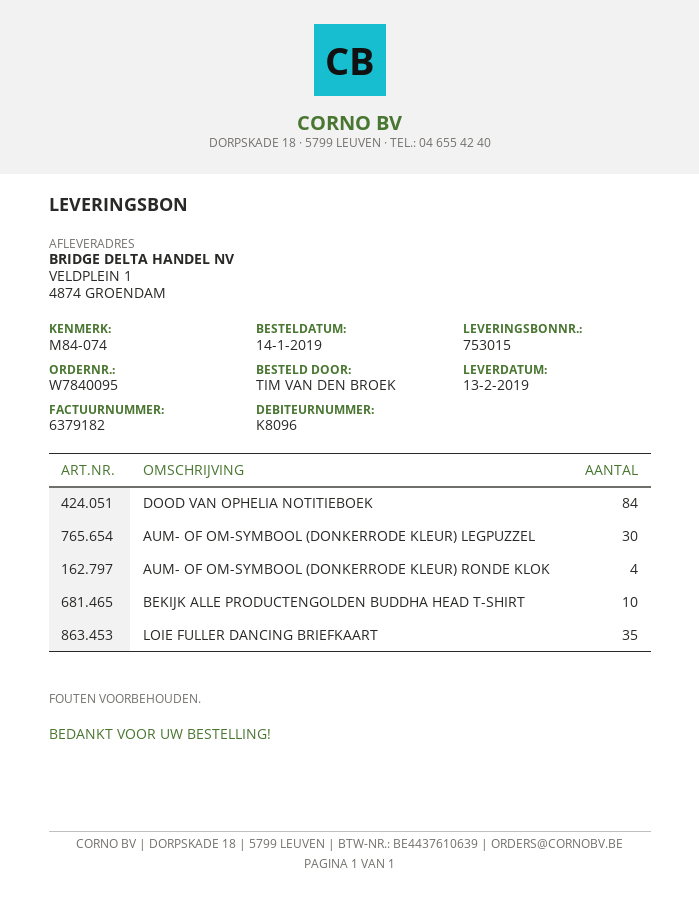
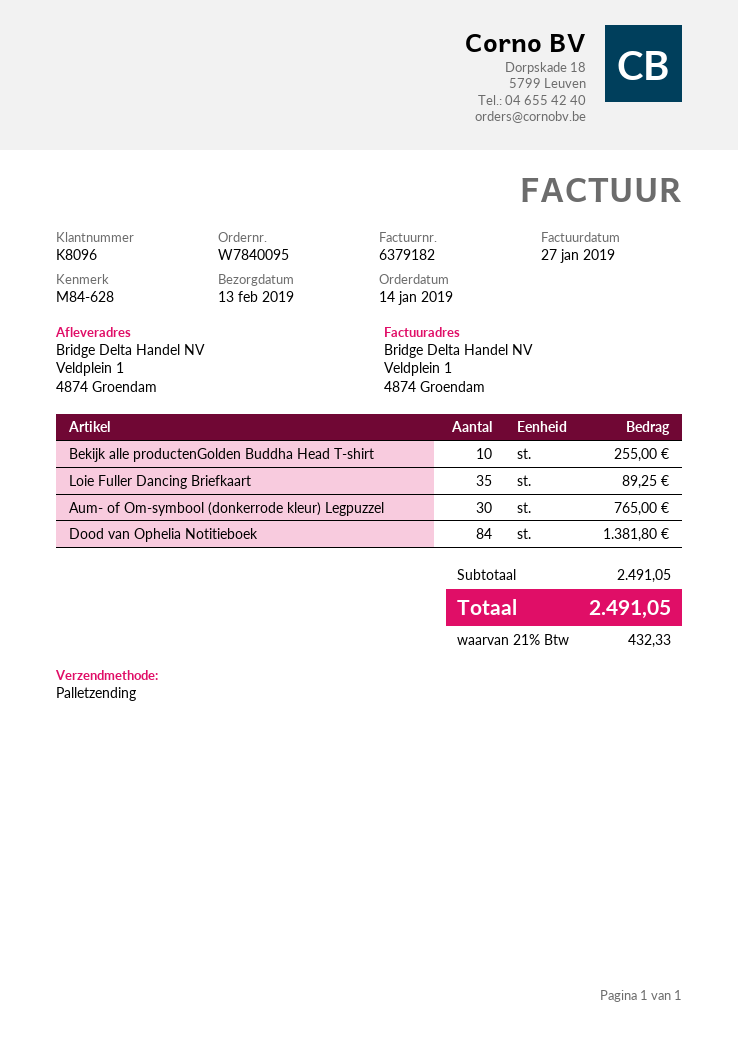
reference: M84-074 -> M84-628
AUM- OF OM-SYMBOOL (DONKERRODE KLEUR) RONDE KLOK: 4 -> none

